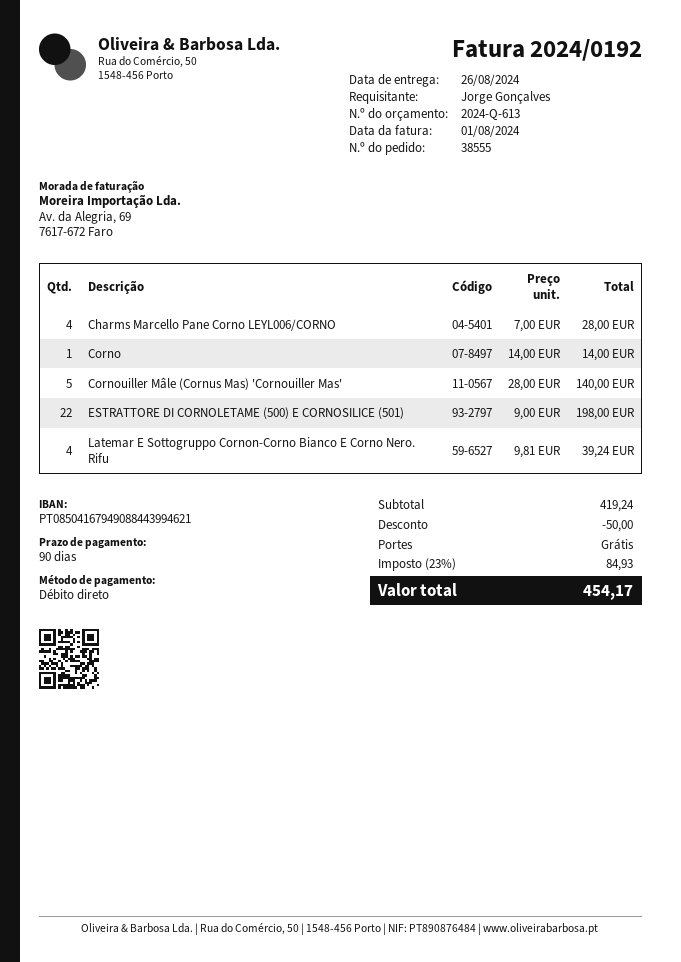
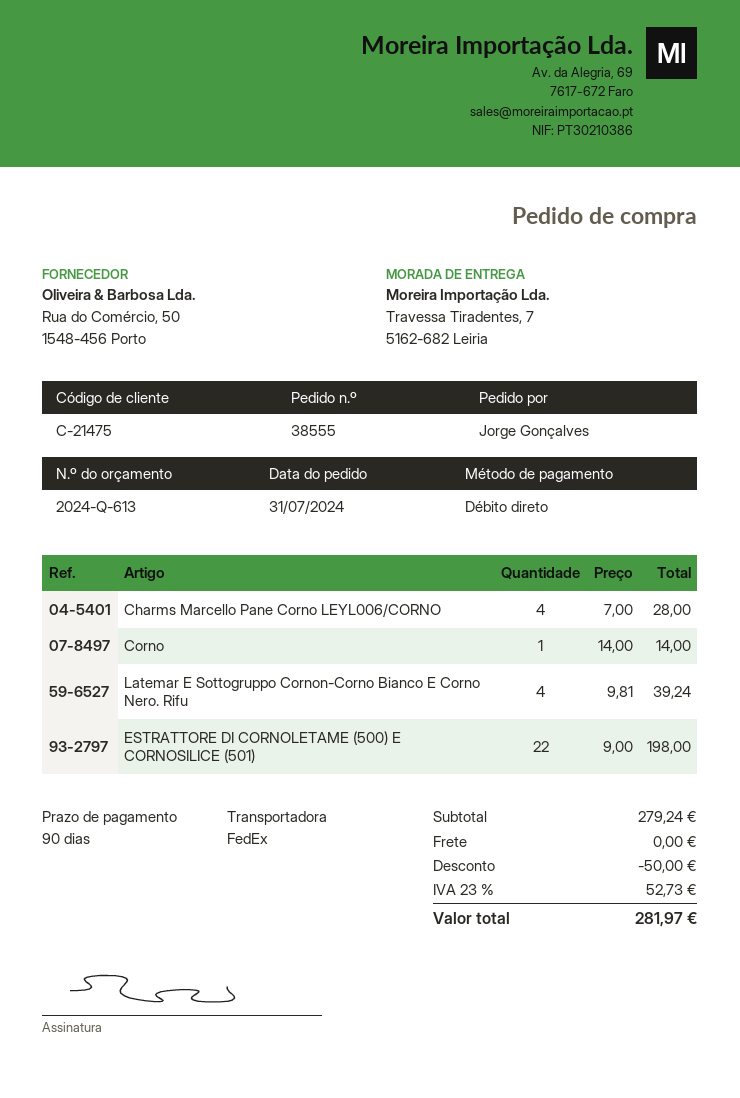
Cornouiller Mâle (Cornus Mas) 'Cornouiller Mas': 5 x 28.00 = 140.00 -> none
subtotal: 419.24 -> 279.24
tax: 23% = 84.93 -> 23% = 52.73
total: 454.17 -> 281.97

